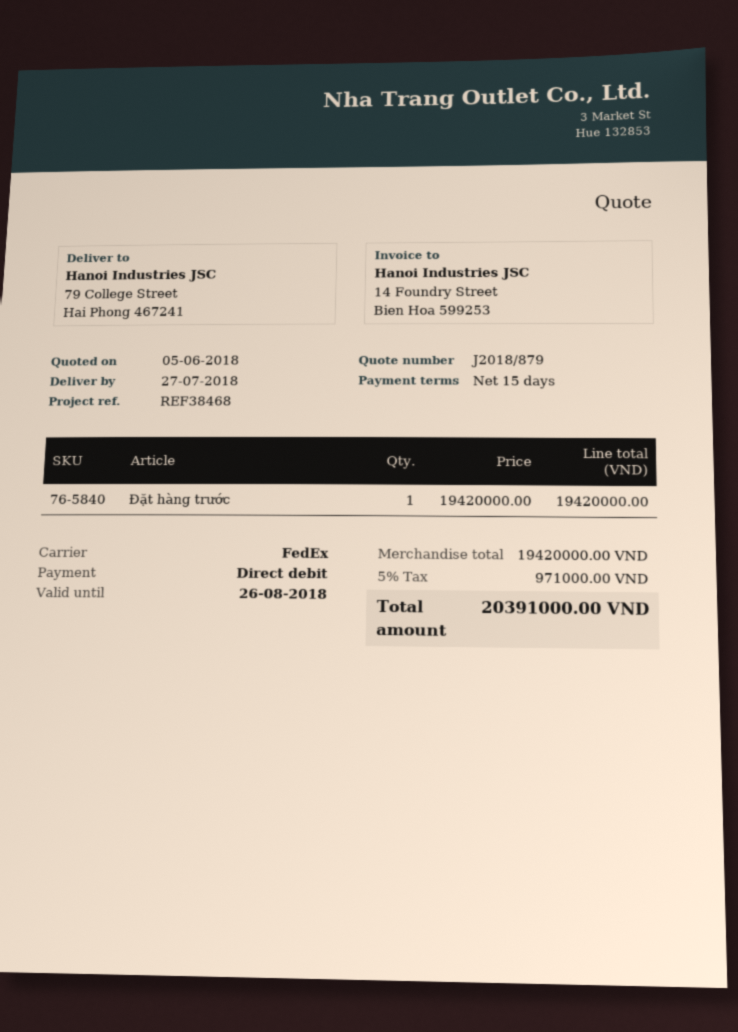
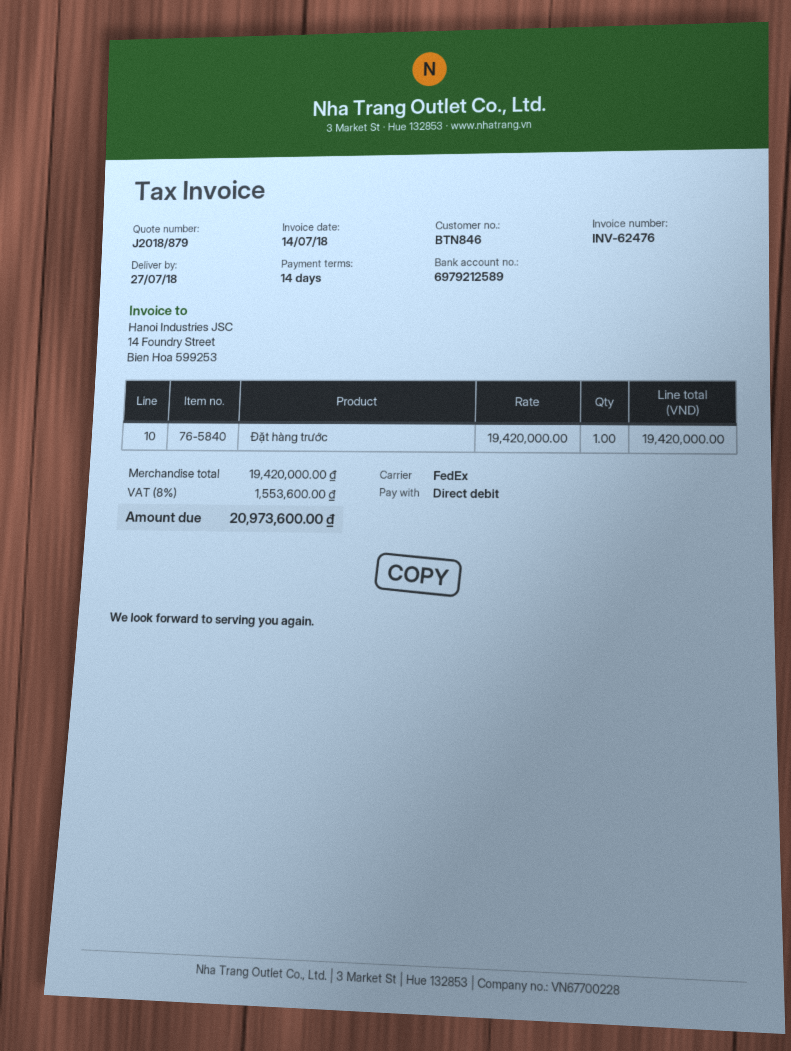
payment terms: 15 days -> 14 days
tax: 5% = 971000.00 -> 8% = 1553600.00
total: 20391000.00 -> 20973600.00

